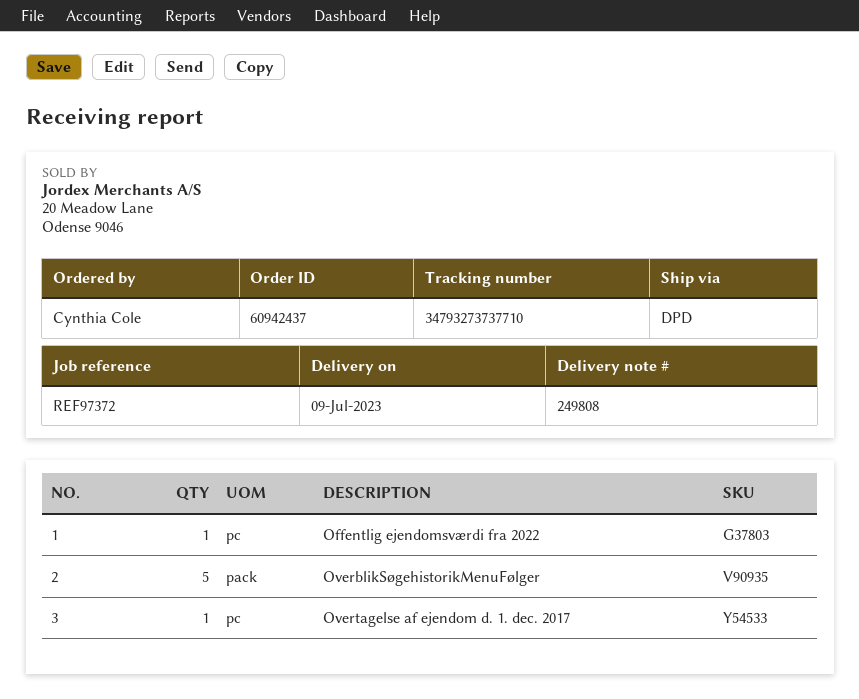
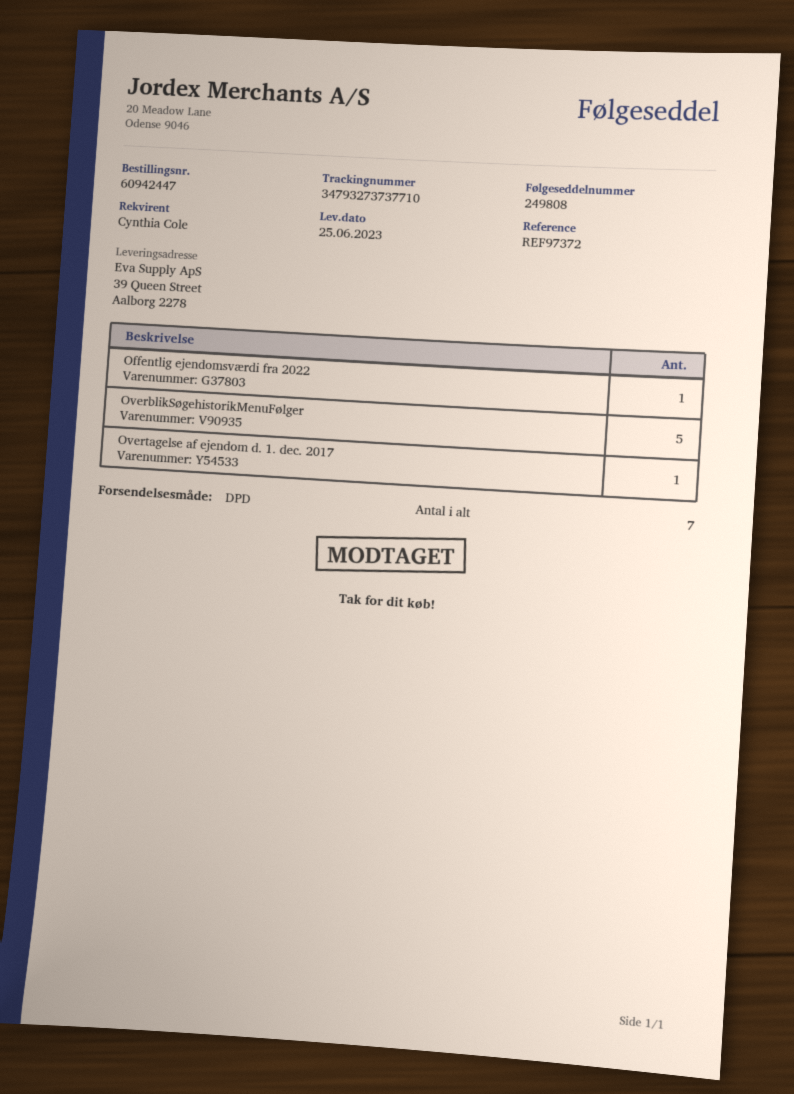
order number: 60942437 -> 60942447
delivery date: 2023-07-09 -> 2023-06-25

